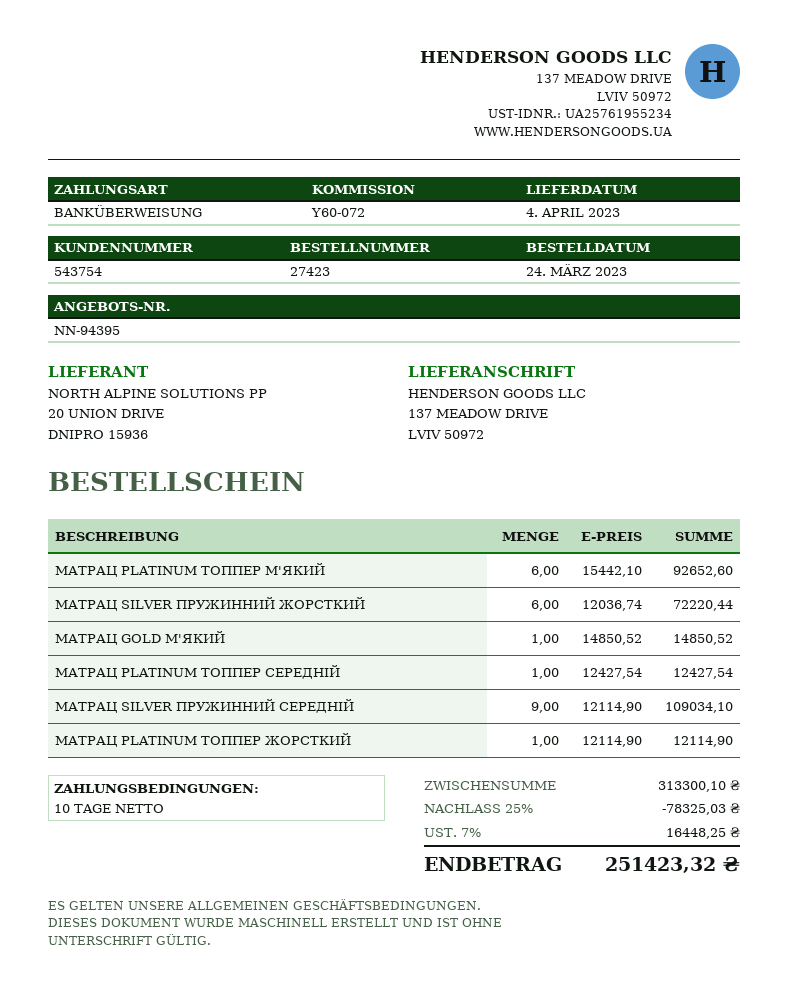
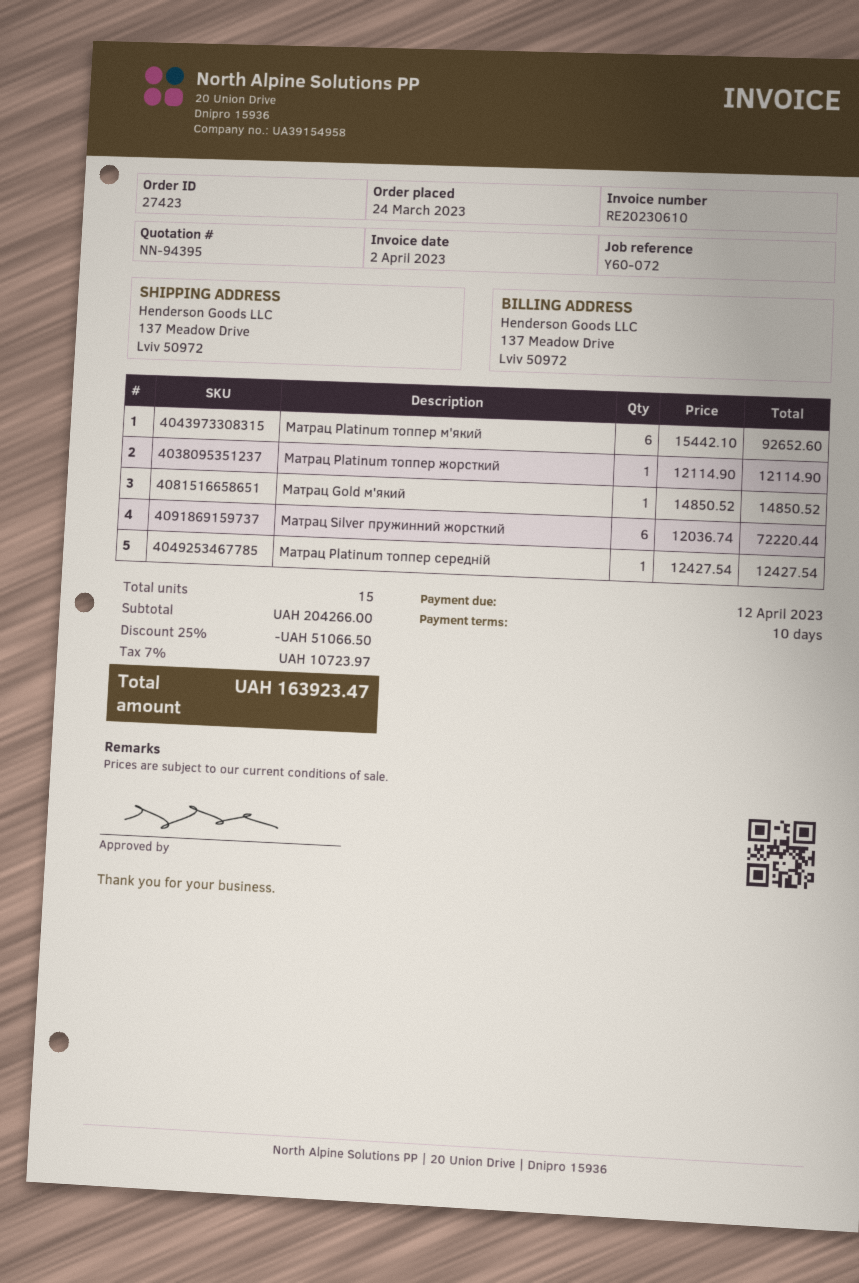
МАТРАЦ SILVER ПРУЖИННИЙ СЕРЕДНІЙ: 9 x 12114.90 = 109034.10 -> none
subtotal: 313300.10 -> 204266.00
discount: 25% = 78325.03 -> 25% = 51066.50
tax: 7% = 16448.25 -> 7% = 10723.97
total: 251423.32 -> 163923.47

